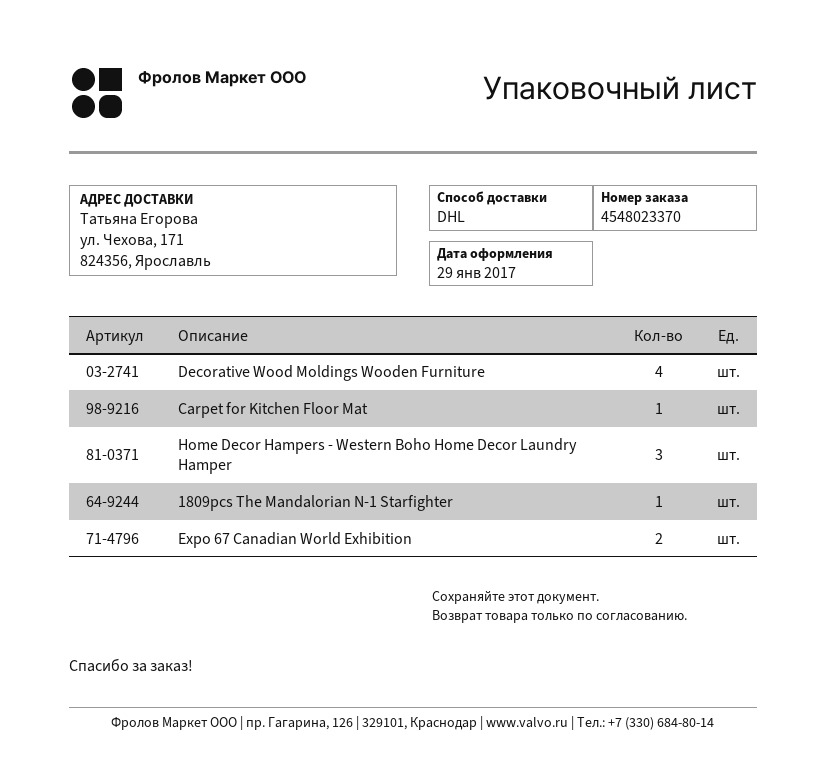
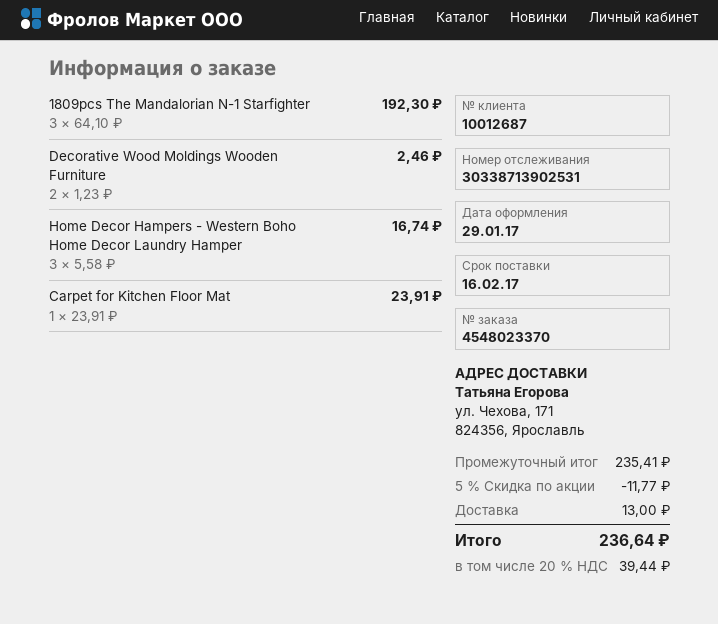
Decorative Wood Moldings Wooden Furniture: 4 -> 2
1809pcs The Mandalorian N-1 Starfighter: 1 -> 3
Expo 67 Canadian World Exhibition: 2 -> none

